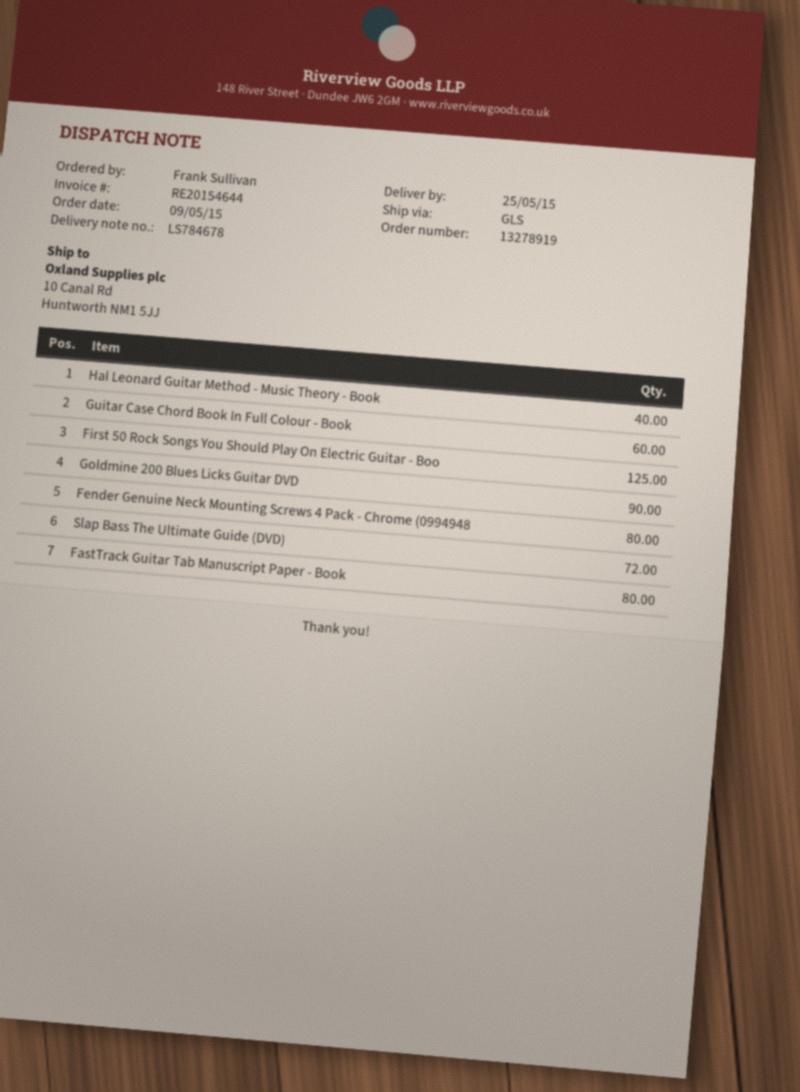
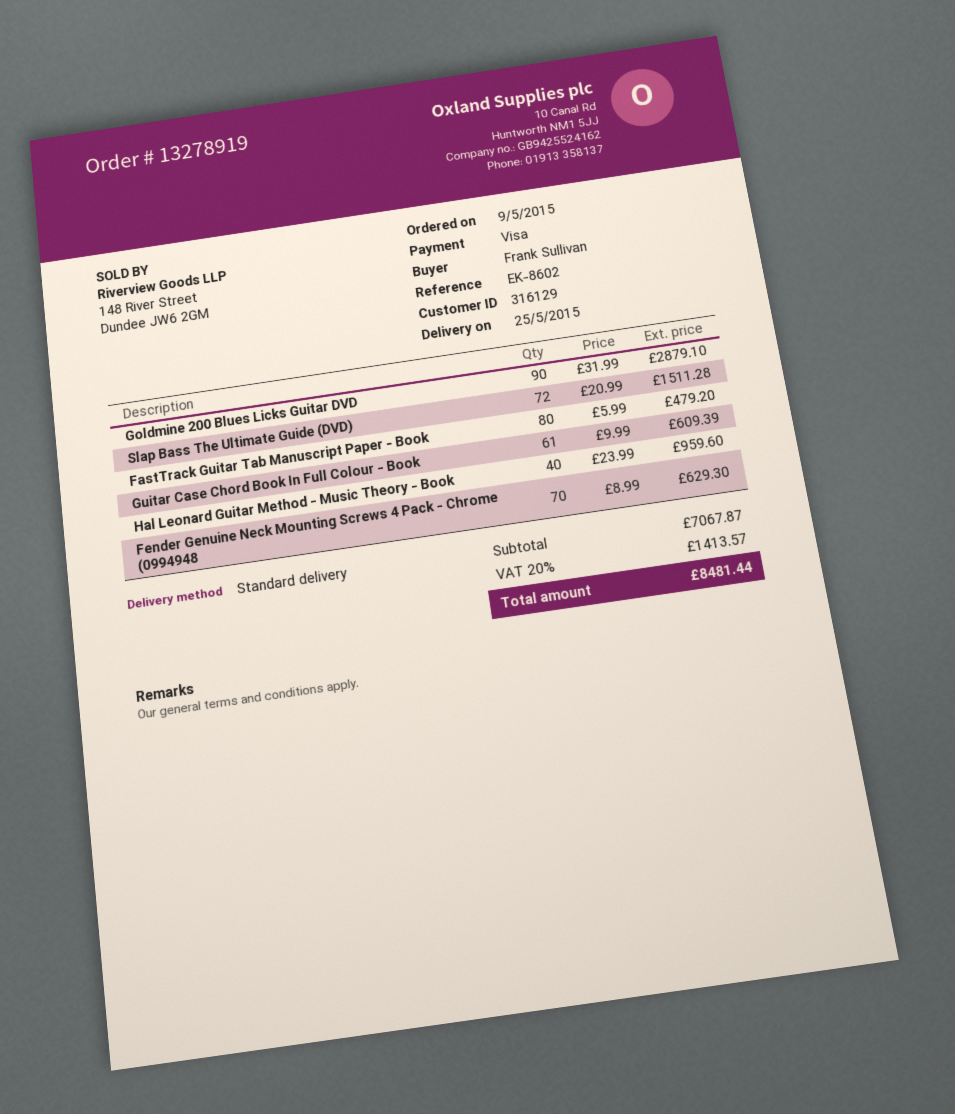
shipping method: GLS -> standard
Guitar Case Chord Book In Full Colour - Book: 60 -> 61
First 50 Rock Songs You Should Play On Electric Guitar - Boo: 125 -> none
Fender Genuine Neck Mounting Screws 4 Pack - Chrome (0994948: 80 -> 70

